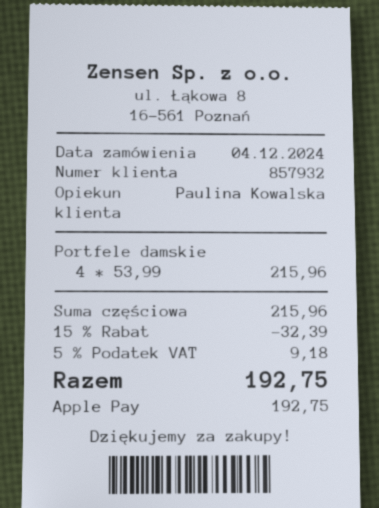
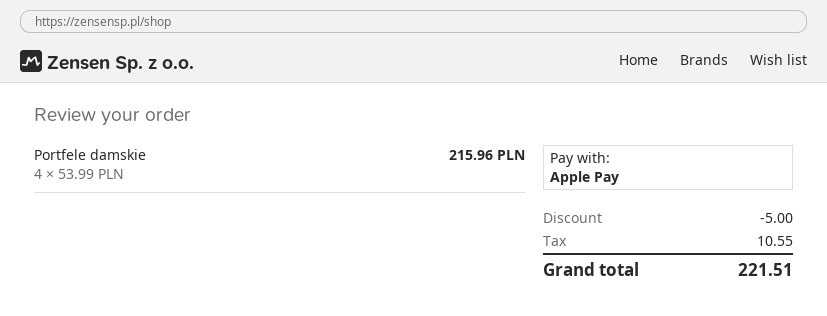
discount: 32.39 -> 5.00
tax: 9.18 -> 10.55
total: 192.75 -> 221.51

